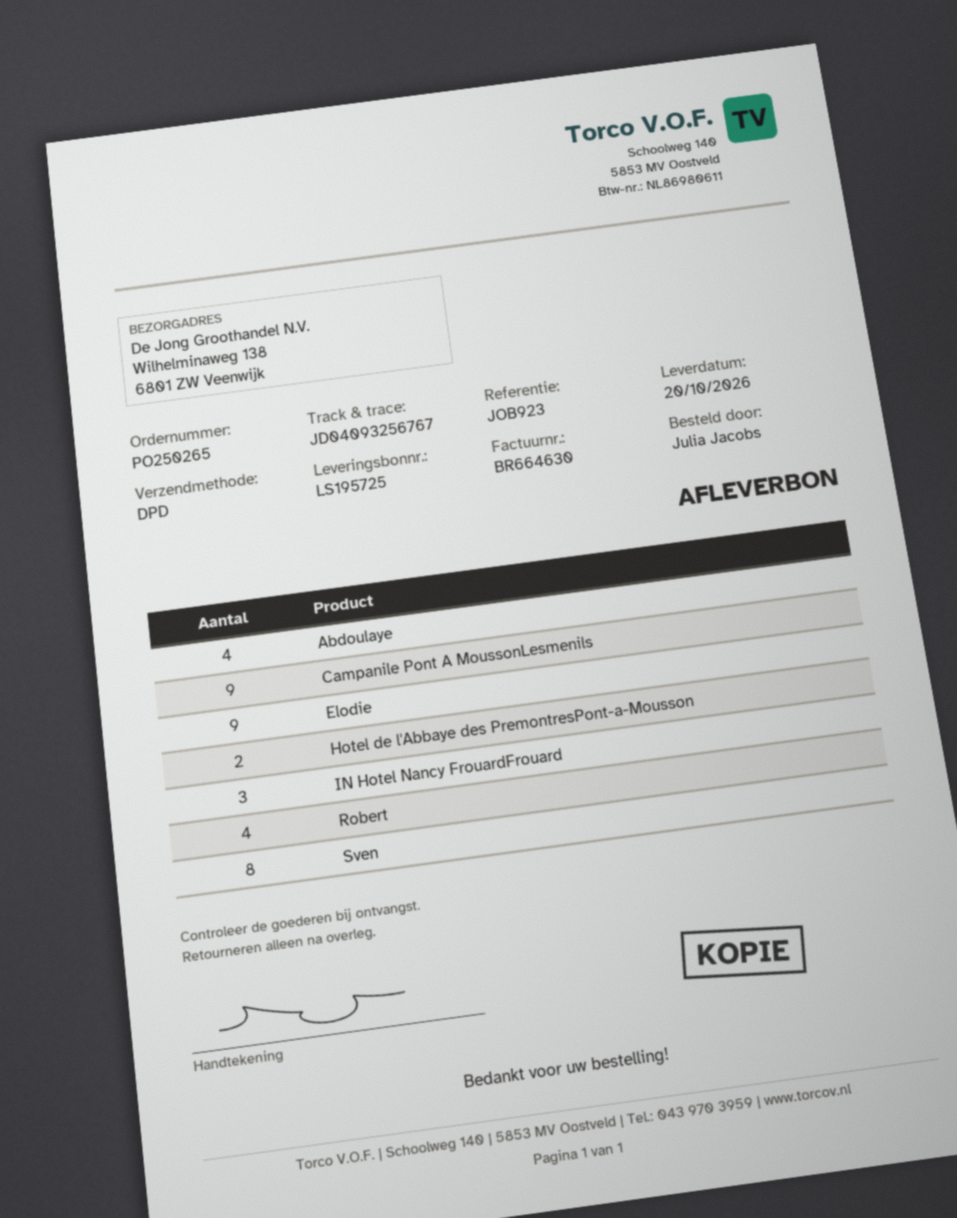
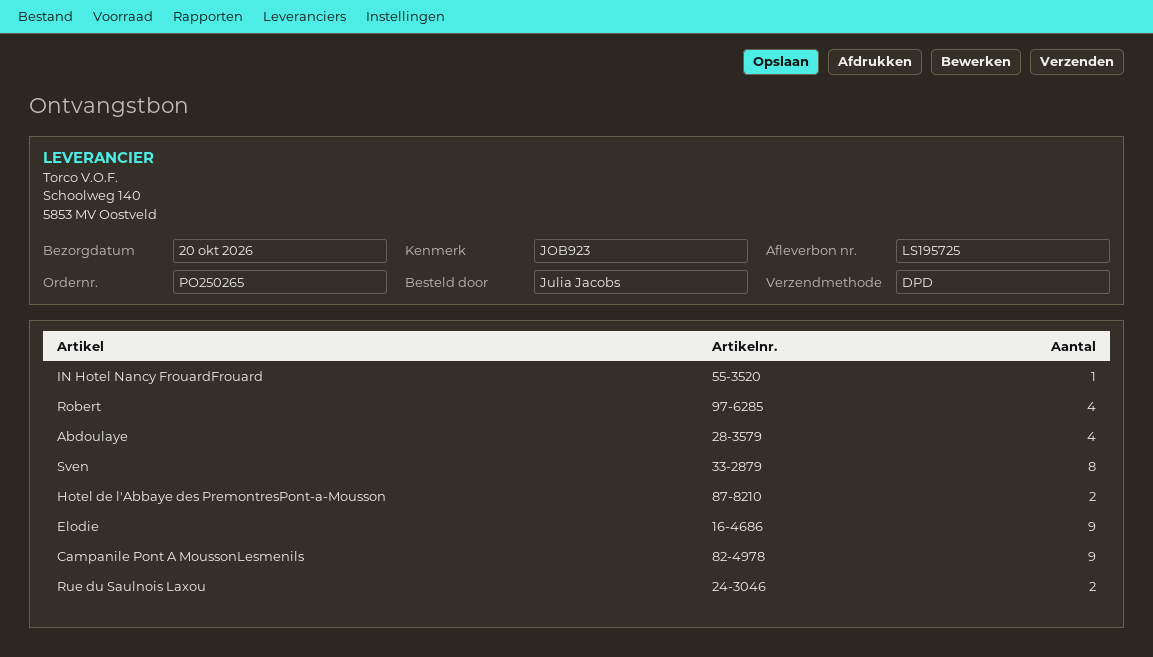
IN Hotel Nancy FrouardFrouard: 3 -> 1
Rue du Saulnois Laxou: none -> 2

